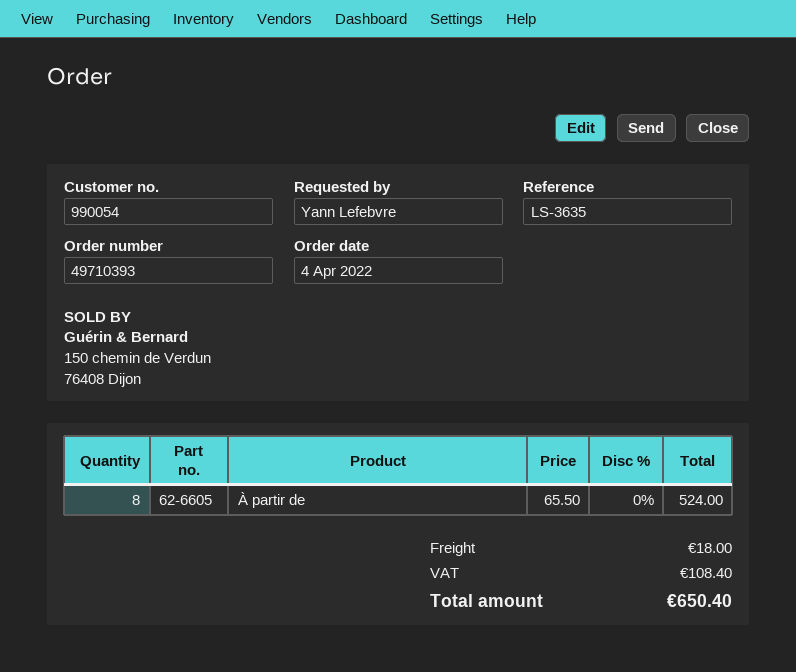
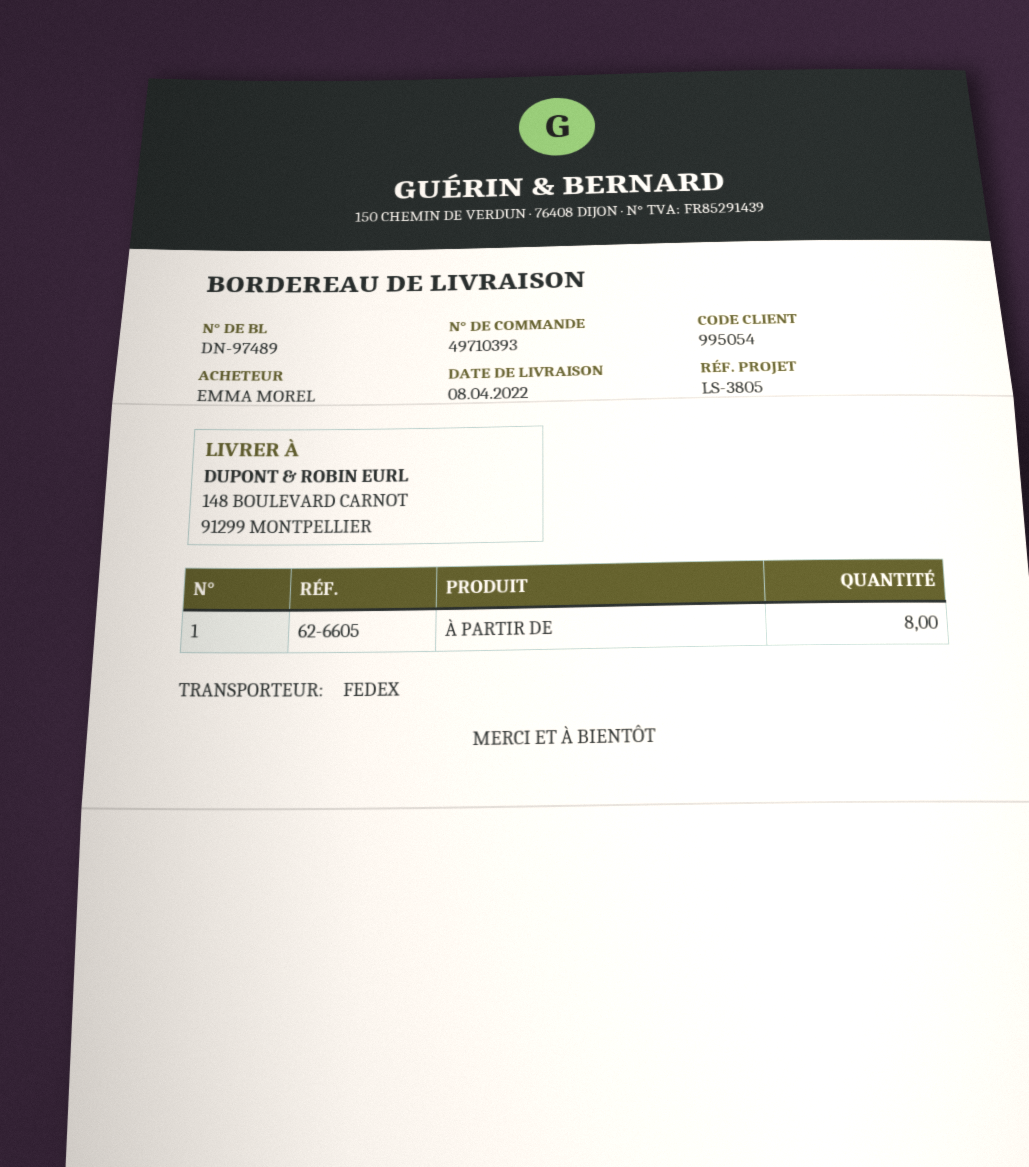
customer number: 990054 -> 995054
reference: LS-3635 -> LS-3805
ordered by: Yann Lefebvre -> EMMA MOREL

